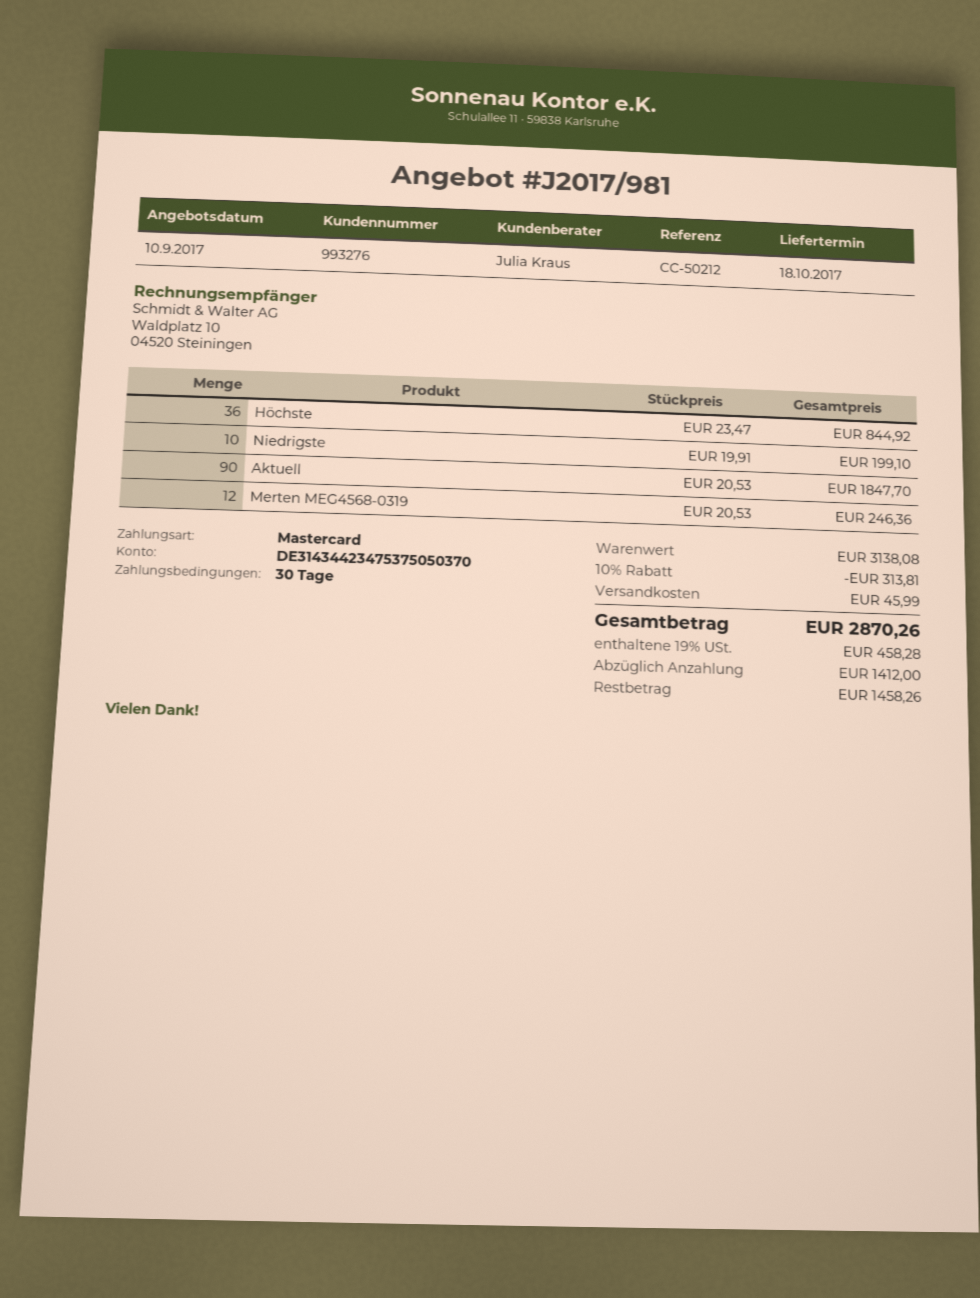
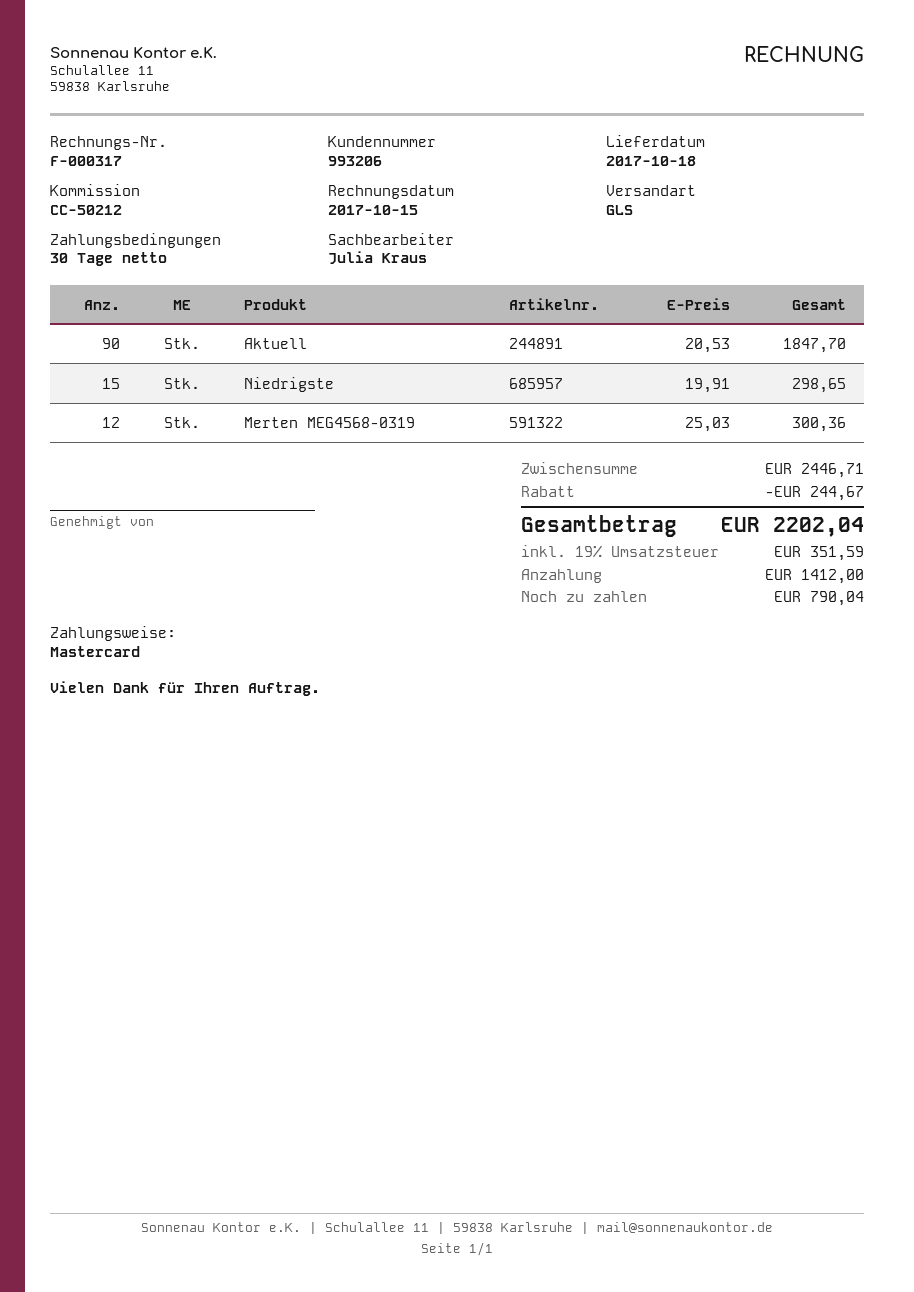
customer number: 993276 -> 993206
Höchste: 36 x 23.47 = 844.92 -> none
Niedrigste: 10 x 19.91 = 199.10 -> 15 x 19.91 = 298.65
Merten MEG4568-0319: 12 x 20.53 = 246.36 -> 12 x 25.03 = 300.36
subtotal: 3138.08 -> 2446.71
discount: 313.81 -> 244.67
shipping: 45.99 -> none
tax: 19% = 458.28 -> 19% = 351.59
total: 2870.26 -> 2202.04
balance: 1458.26 -> 790.04

